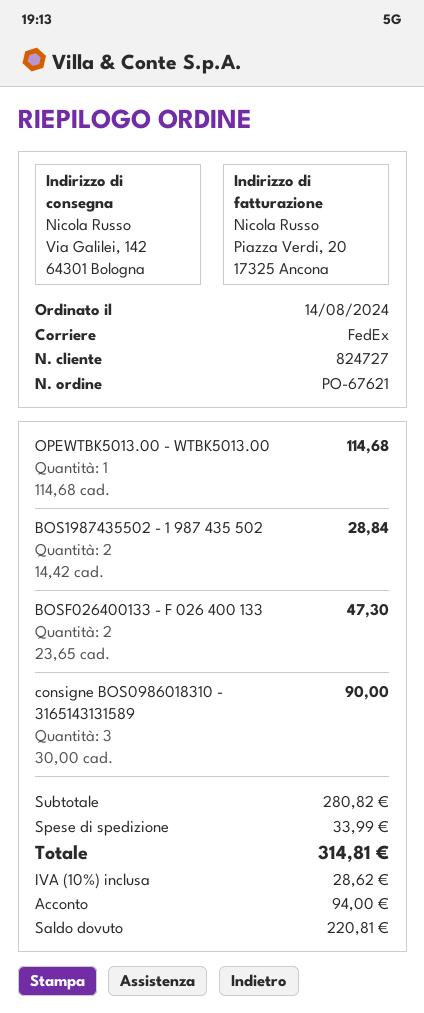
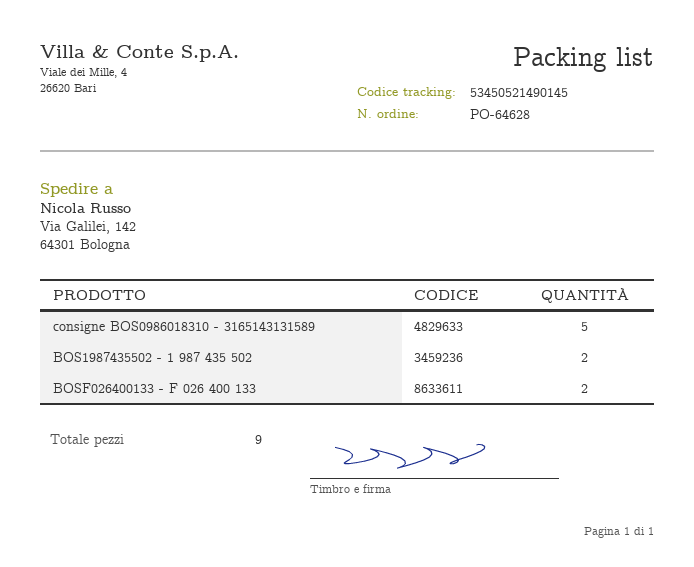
order number: PO-67621 -> PO-64628
OPEWTBK5013.00 - WTBK5013.00: 1 -> none
consigne BOS0986018310 - 3165143131589: 3 -> 5

